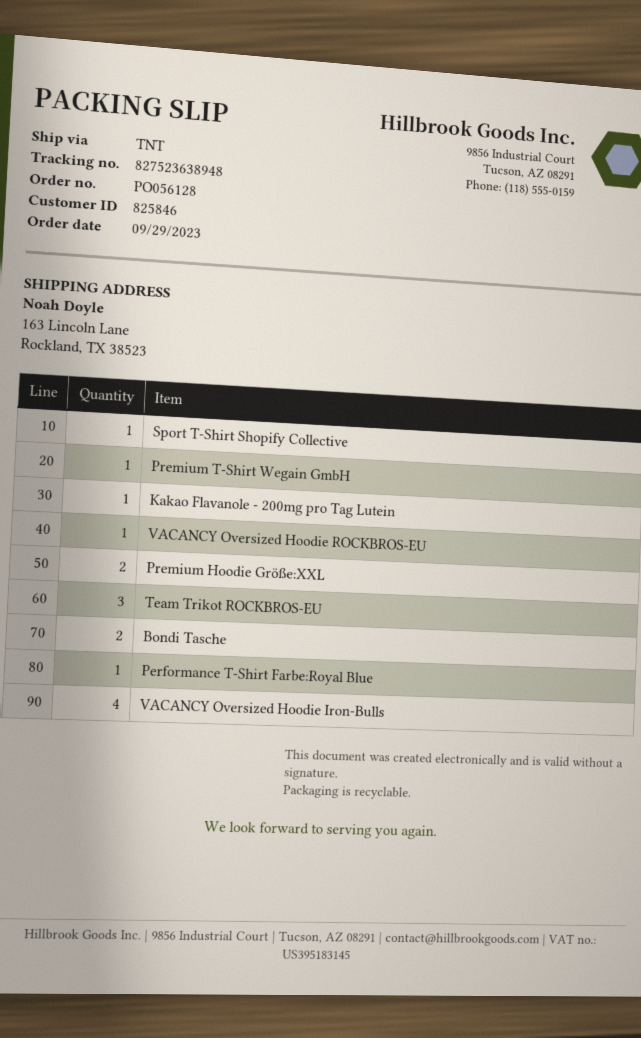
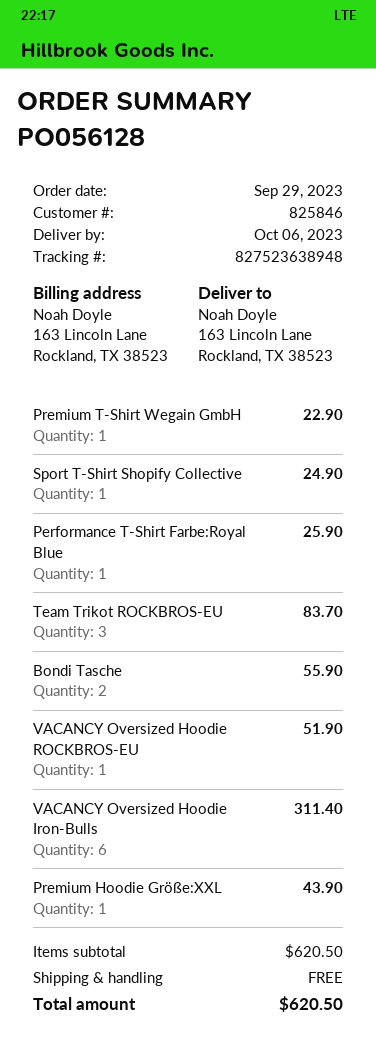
Kakao Flavanole - 200mg pro Tag Lutein: 1 -> none
Premium Hoodie Größe:XXL: 2 -> 1
VACANCY Oversized Hoodie Iron-Bulls: 4 -> 6

